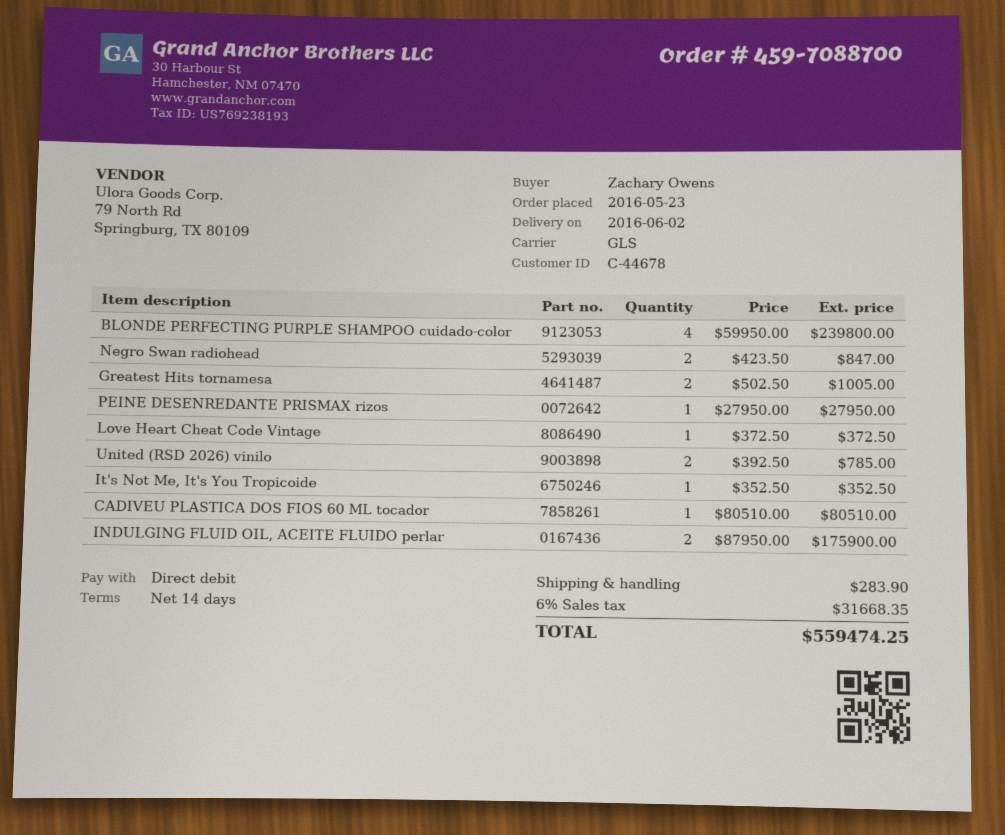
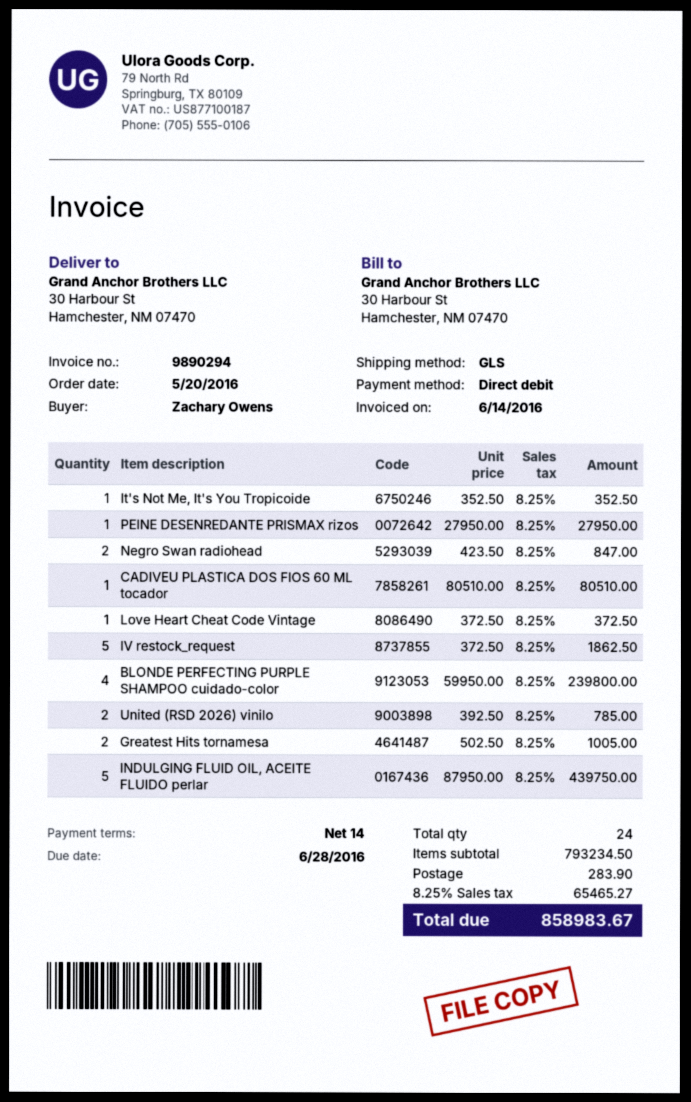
order date: 2016-05-23 -> 2016-05-20
INDULGING FLUID OIL, ACEITE FLUIDO perlar: 2 x 87950.00 = 175900.00 -> 5 x 87950.00 = 439750.00
IV restock_request: none -> 5 x 372.50 = 1862.50
tax: 6% = 31668.35 -> 8.25% = 65465.27
total: 559474.25 -> 858983.67

